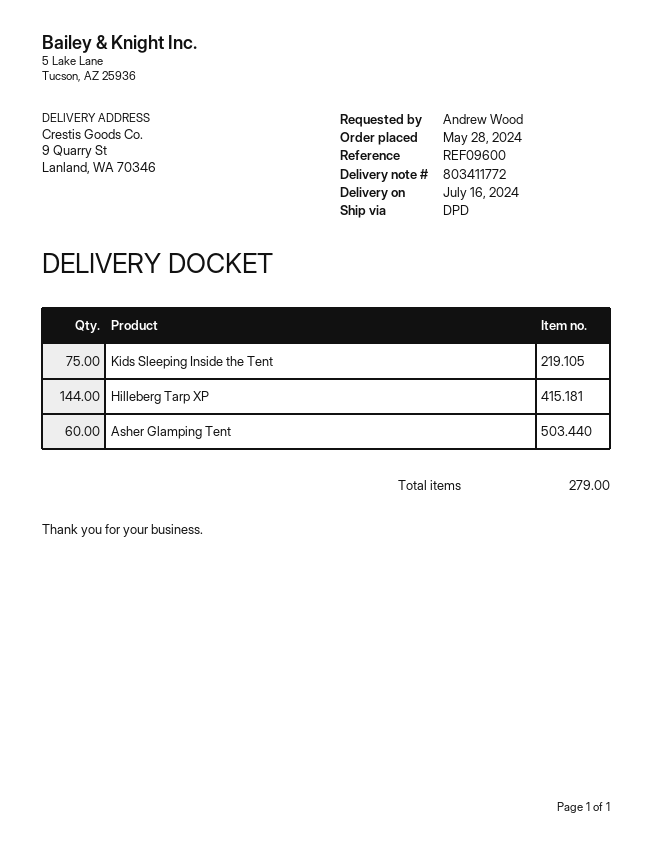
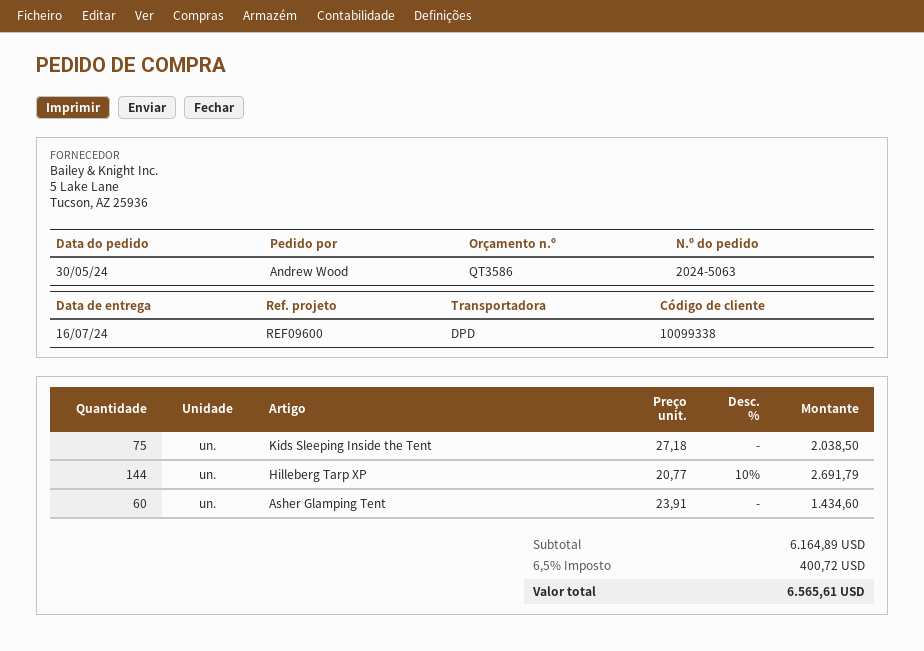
order date: 2024-05-28 -> 2024-05-30

